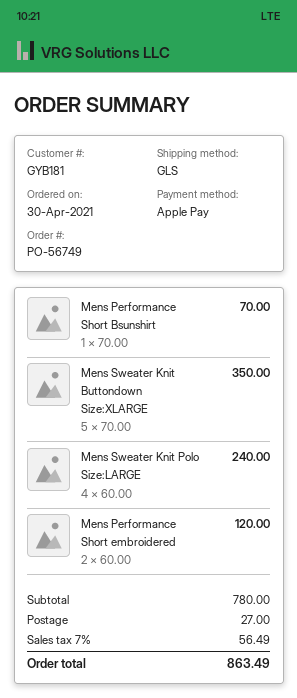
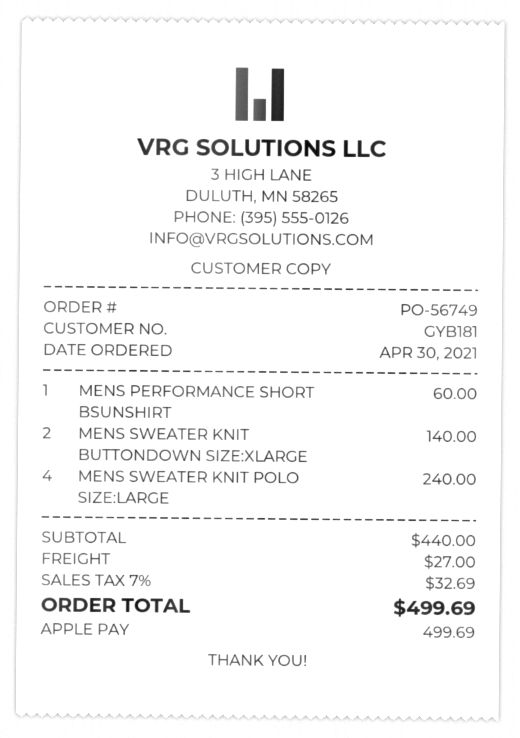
Mens Performance Short Bsunshirt: 1 for 70.00 -> 1 for 60.00
Mens Sweater Knit Buttondown Size:XLARGE: 5 for 350.00 -> 2 for 140.00
Mens Performance Short embroidered: 2 for 120.00 -> none
subtotal: 780.00 -> 440.00
tax: 7% = 56.49 -> 7% = 32.69
total: 863.49 -> 499.69

